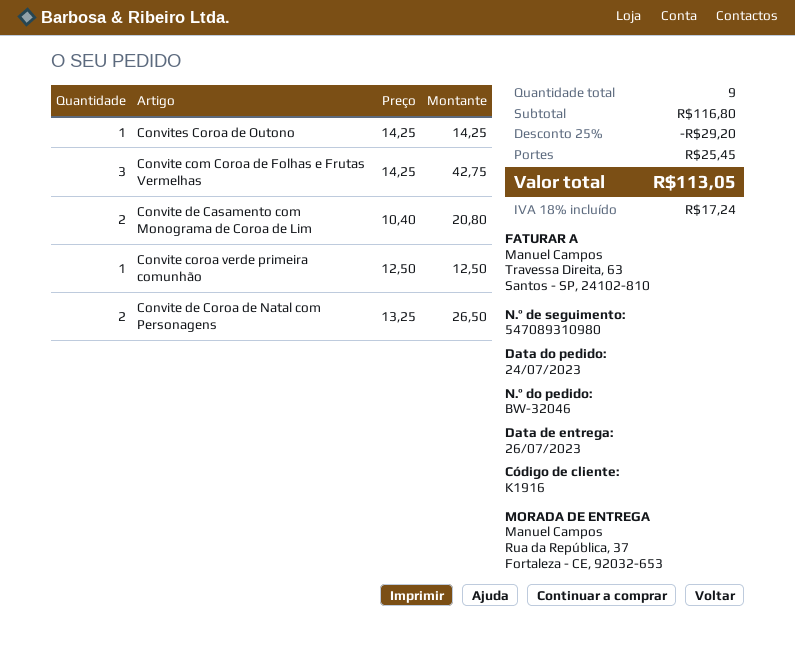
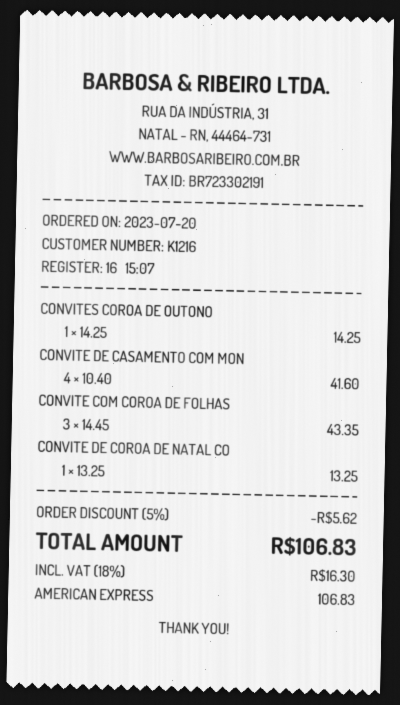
order date: 2023-07-24 -> 2023-07-20
customer number: K1916 -> K1216
Convite com Coroa de Folhas e Frutas Vermelhas: 3 x 14.25 = 42.75 -> 3 x 14.45 = 43.35
Convite de Casamento com Monograma de Coroa de Lim: 2 x 10.40 = 20.80 -> 4 x 10.40 = 41.60
Convite coroa verde primeira comunhão: 1 x 12.50 = 12.50 -> none
Convite de Coroa de Natal com Personagens: 2 x 13.25 = 26.50 -> 1 x 13.25 = 13.25
discount: 25% = 29.20 -> 5% = 5.62
shipping: 25.45 -> none
tax: 18% = 17.24 -> 18% = 16.30
total: 113.05 -> 106.83

